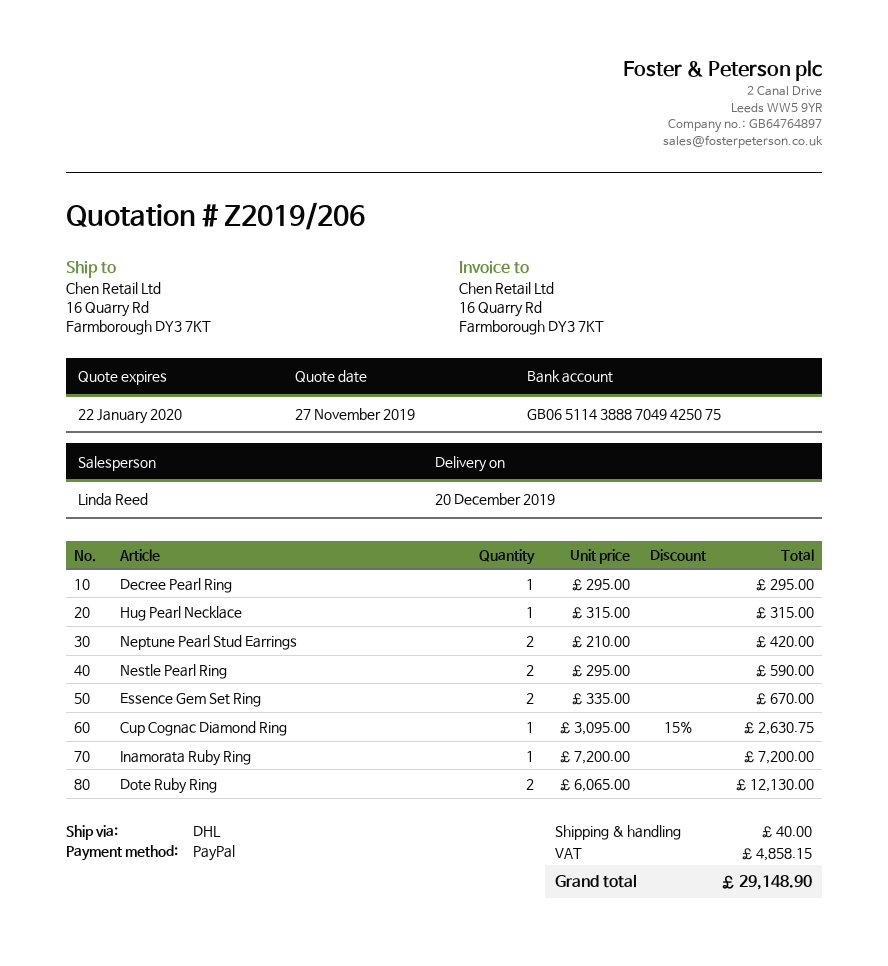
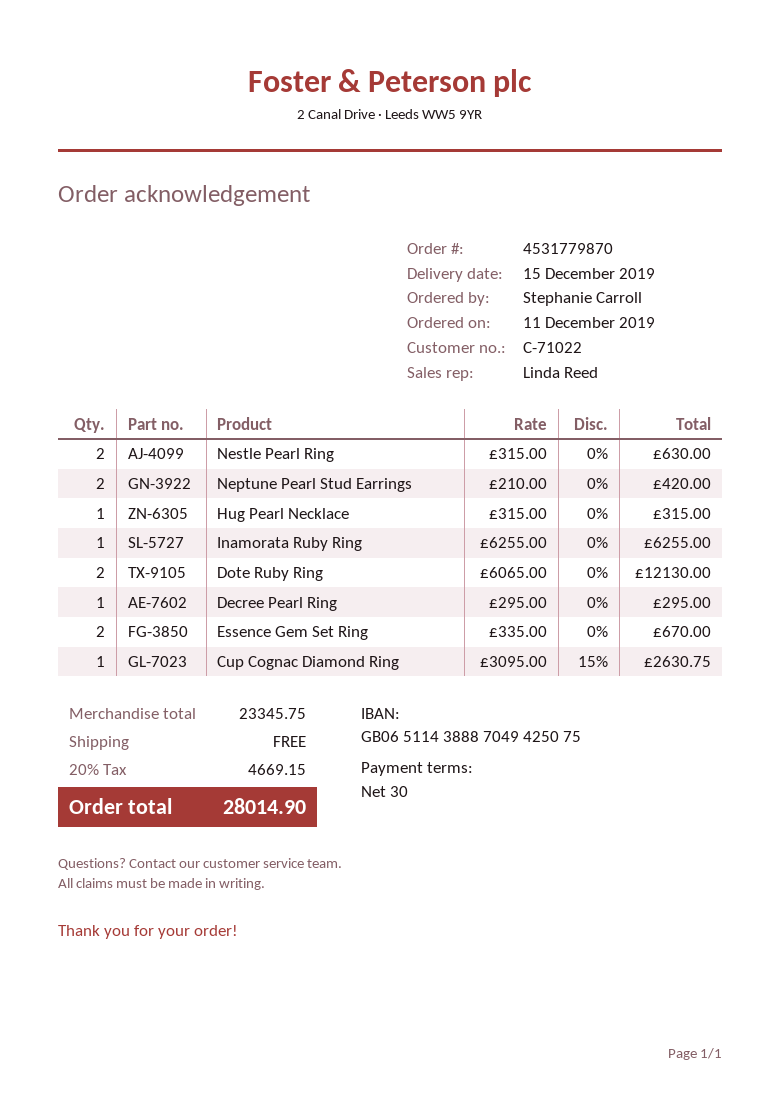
delivery date: 2019-12-20 -> 2019-12-15
Nestle Pearl Ring: 2 x 295.00 = 590.00 -> 2 x 315.00 = 630.00
Inamorata Ruby Ring: 1 x 7200.00 = 7200.00 -> 1 x 6255.00 = 6255.00
shipping: 40.00 -> 0.00
tax: 4858.15 -> 4669.15
total: 29148.90 -> 28014.90

